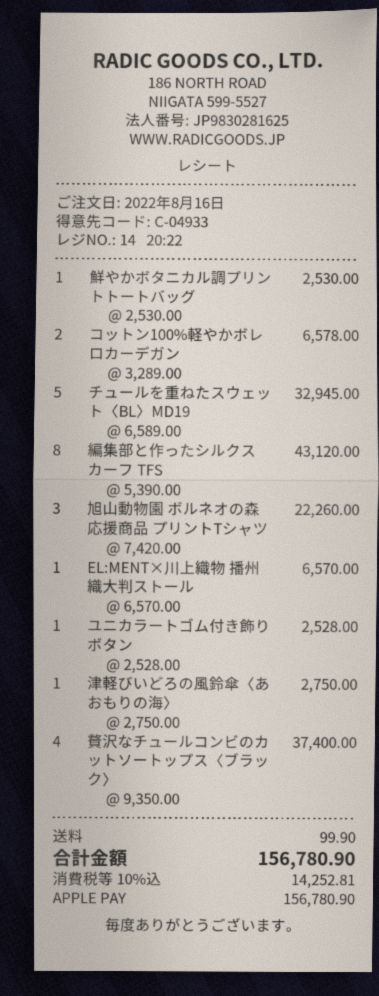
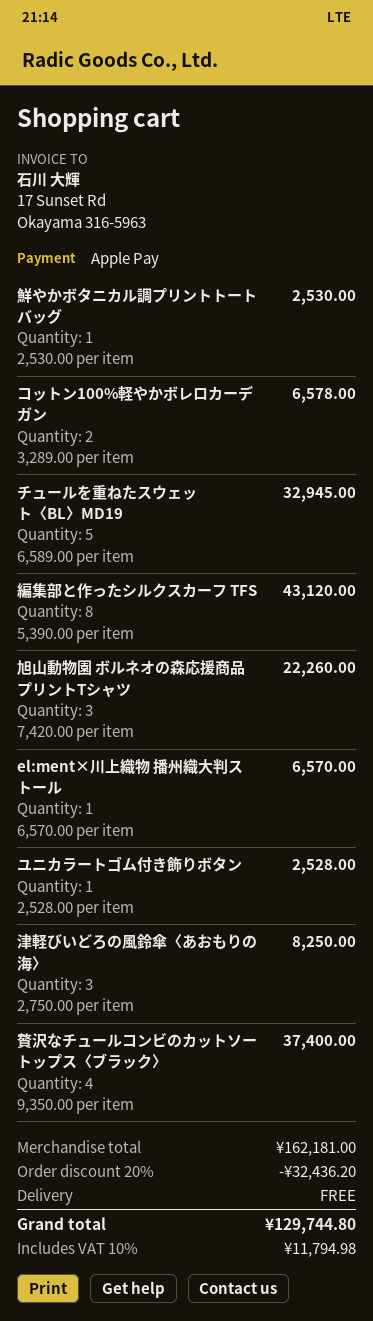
津軽びいどろの風鈴傘〈あおもりの海〉: 1 x 2750.00 = 2750.00 -> 3 x 2750.00 = 8250.00
discount: none -> 20% = 32436.20
shipping: 99.90 -> 0.00
tax: 10% = 14252.81 -> 10% = 11794.98
total: 156780.90 -> 129744.80

